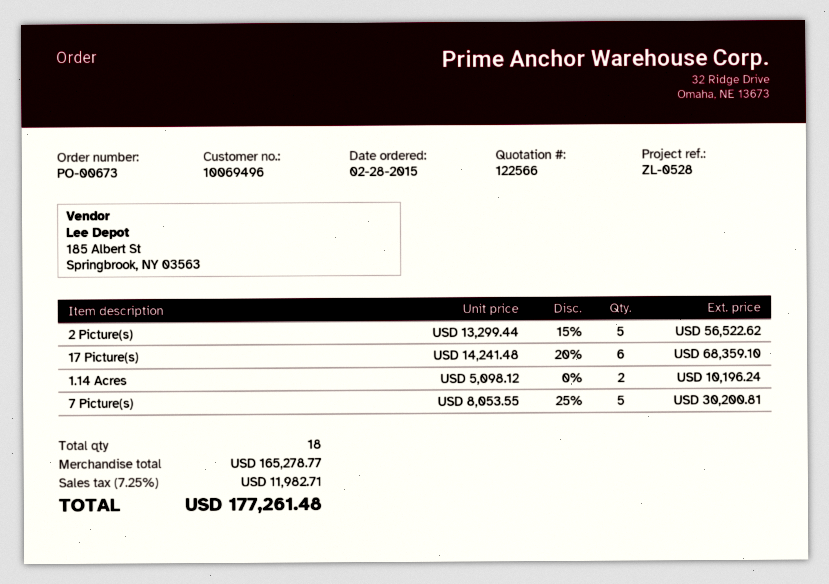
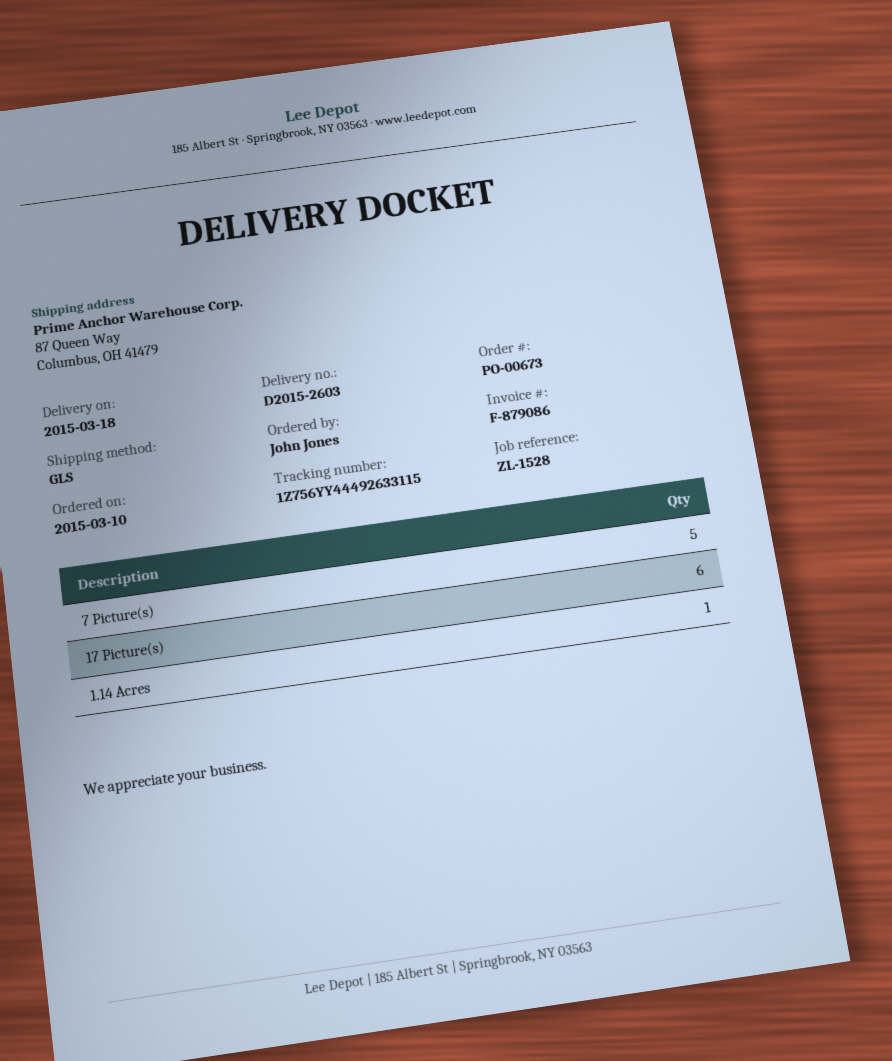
order date: 2015-02-28 -> 2015-03-10
reference: ZL-0528 -> ZL-1528
2 Picture(s): 5 -> none
1.14 Acres: 2 -> 1

